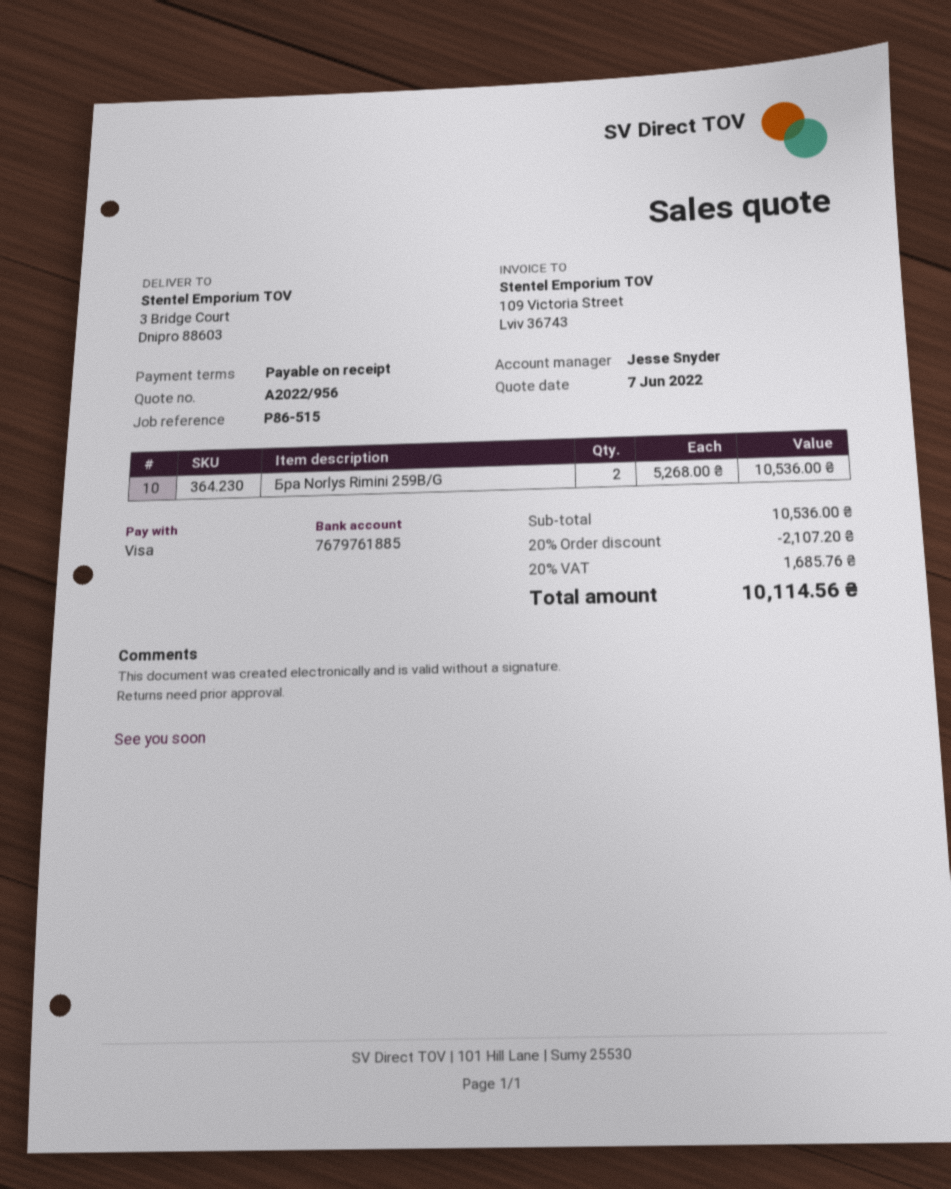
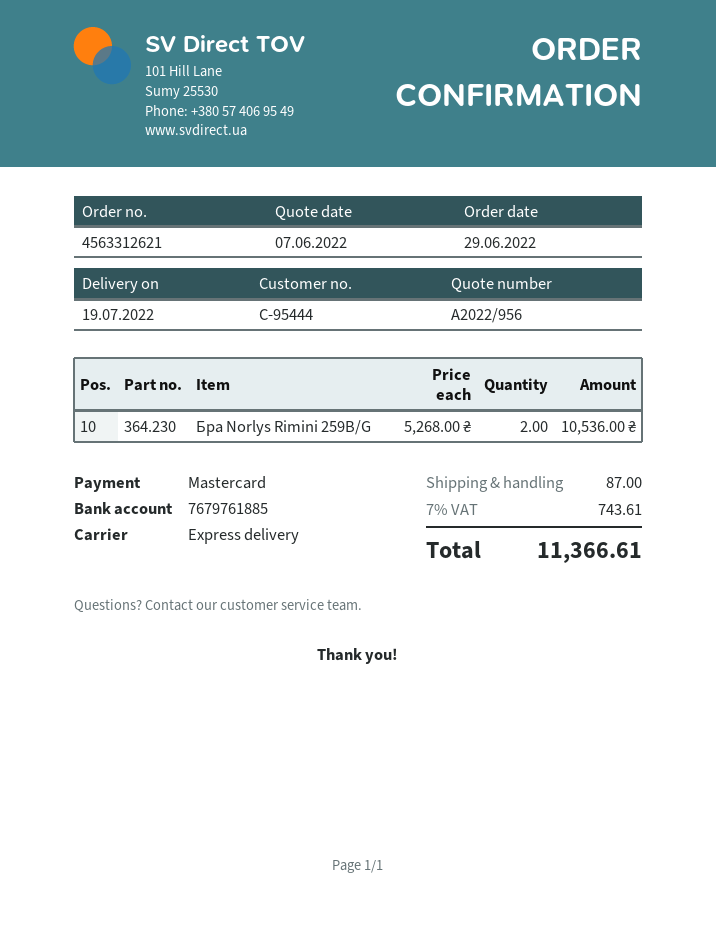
payment method: Visa -> Mastercard
discount: 20% = 2107.20 -> none
shipping: none -> 87.00
tax: 20% = 1685.76 -> 7% = 743.61
total: 10114.56 -> 11366.61

